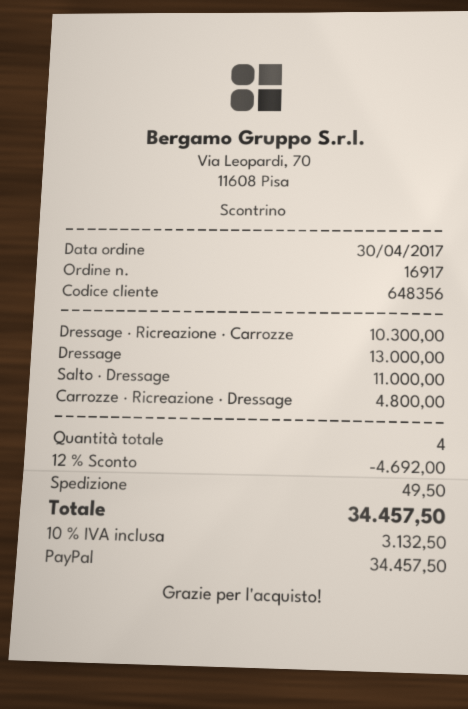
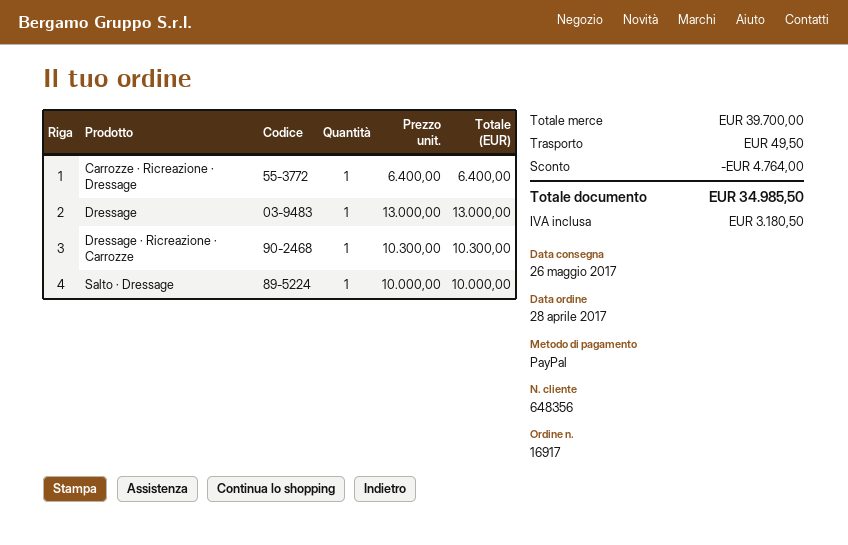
order date: 2017-04-30 -> 2017-04-28
Salto · Dressage: 1 for 11000.00 -> 1 for 10000.00
Carrozze · Ricreazione · Dressage: 1 for 4800.00 -> 1 for 6400.00
discount: 4692.00 -> 4764.00
tax: 3132.50 -> 3180.50
total: 34457.50 -> 34985.50

